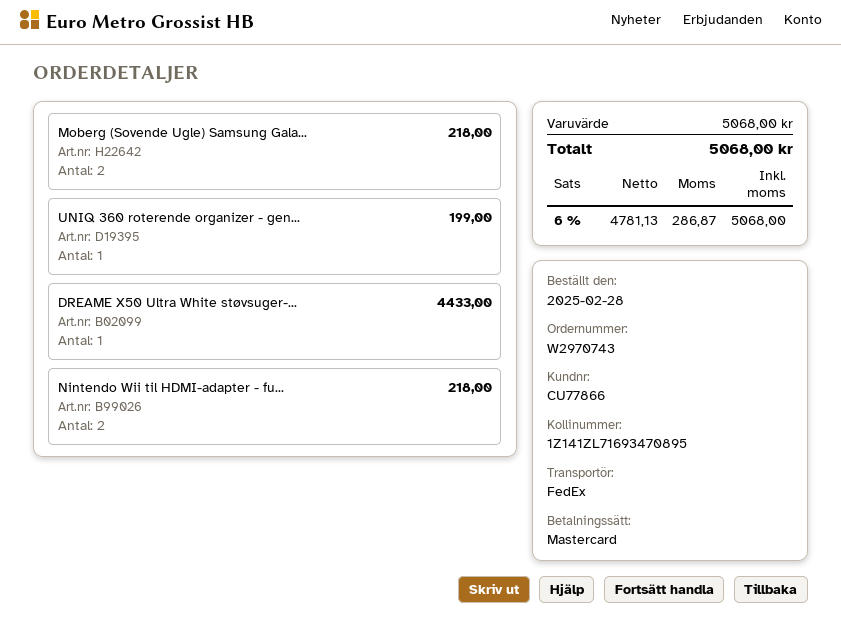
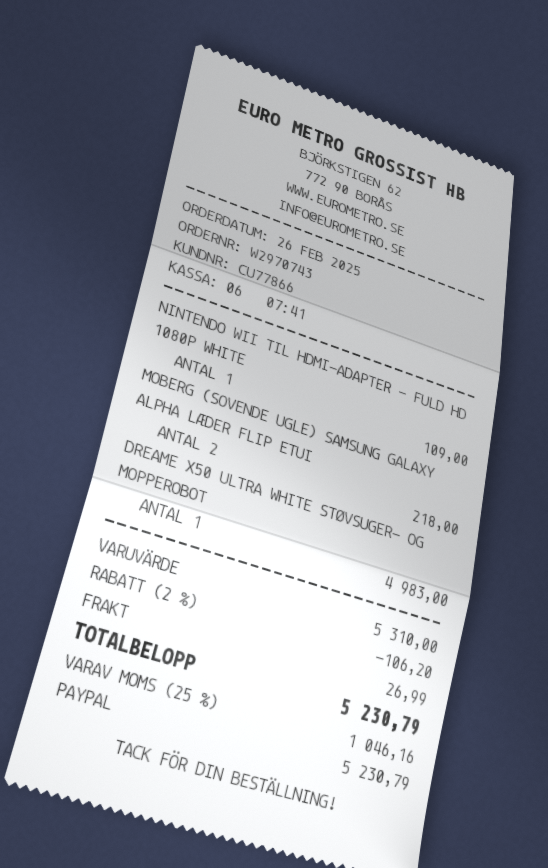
order date: 2025-02-28 -> 2025-02-26
payment method: Mastercard -> PayPal
UNIQ 360 roterende organizer - gen...: 1 for 199.00 -> none
DREAME X50 Ultra White støvsuger-...: 1 for 4433.00 -> 1 for 4983.00
Nintendo Wii til HDMI-adapter - fu...: 2 for 218.00 -> 1 for 109.00
subtotal: 5068.00 -> 5310.00
discount: none -> 2% = 106.20
shipping: none -> 26.99
tax: 6% = 286.87 -> 25% = 1046.16
total: 5068.00 -> 5230.79

